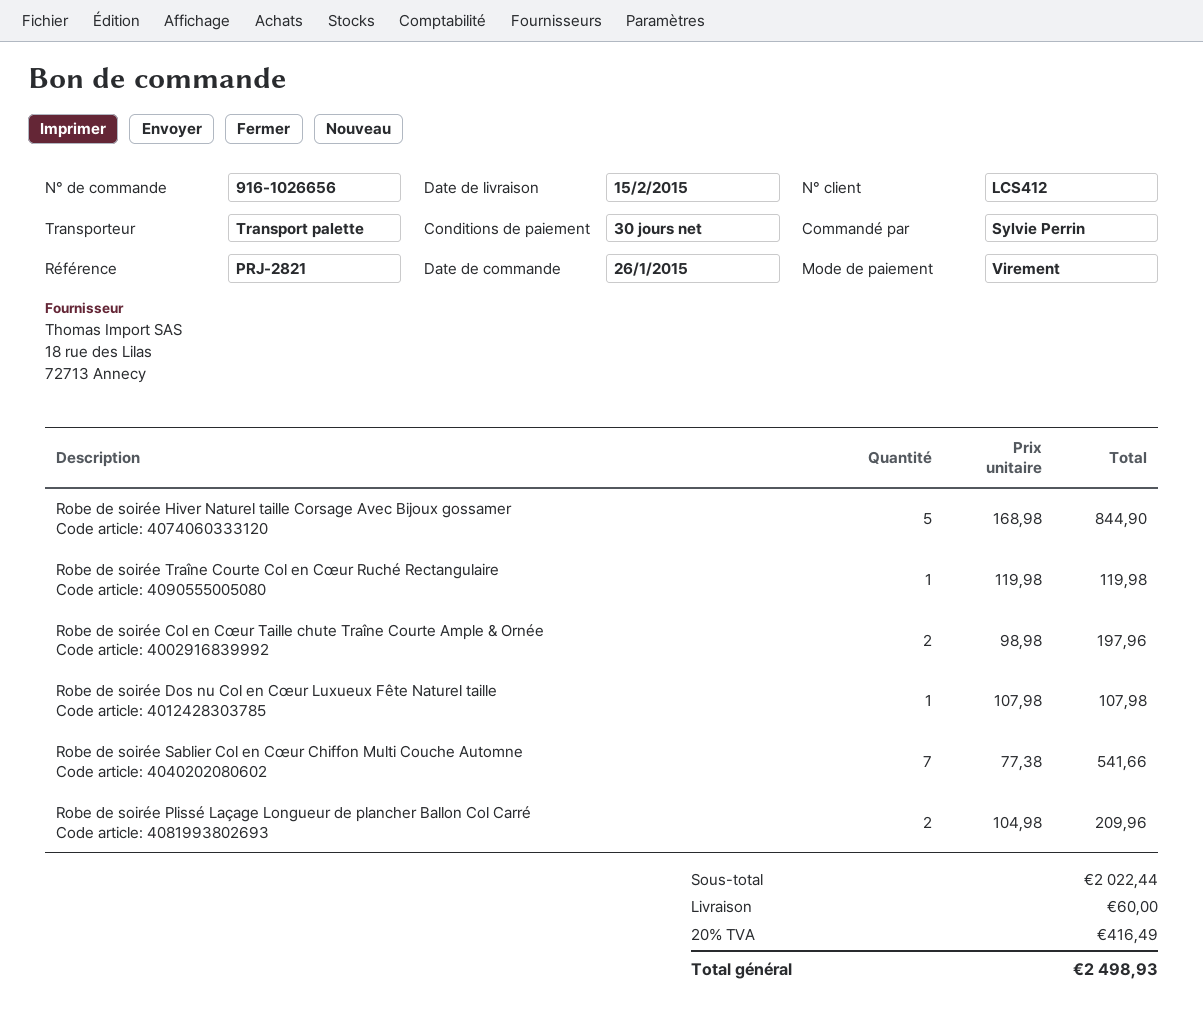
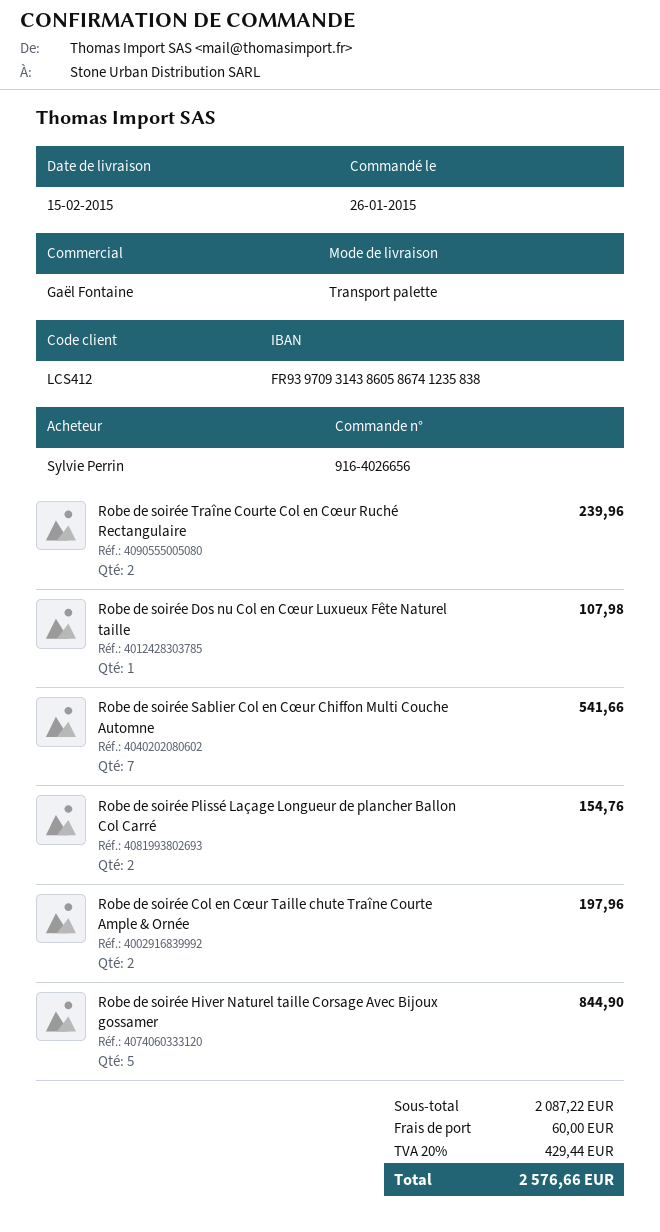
order number: 916-1026656 -> 916-4026656
Robe de soirée Traîne Courte Col en Cœur Ruché Rectangulaire: 1 for 119.98 -> 2 for 239.96
Robe de soirée Plissé Laçage Longueur de plancher Ballon Col Carré: 2 for 209.96 -> 2 for 154.76
subtotal: 2022.44 -> 2087.22
tax: 20% = 416.49 -> 20% = 429.44
total: 2498.93 -> 2576.66

